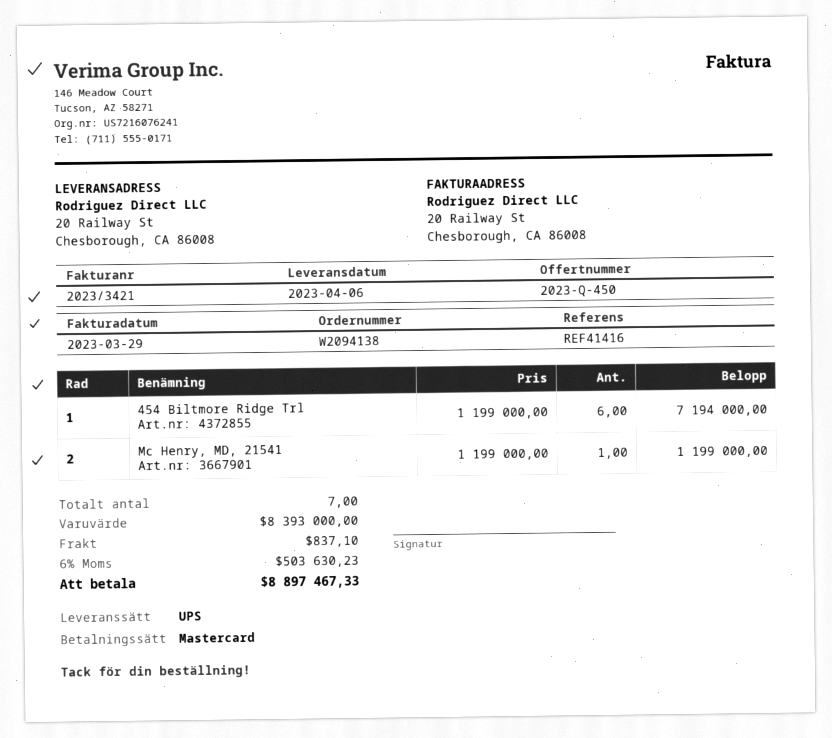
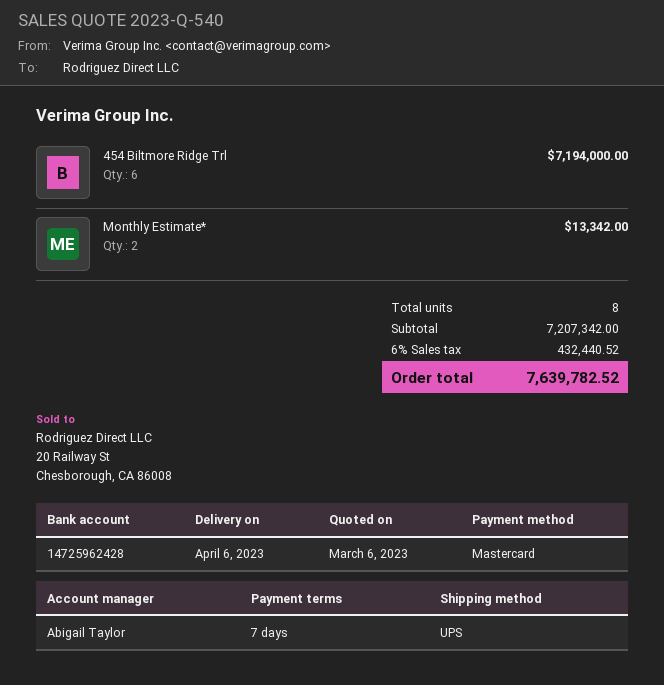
quote number: 2023-Q-450 -> 2023-Q-540
Mc Henry, MD, 21541: 1 for 1199000.00 -> none
Monthly Estimate*: none -> 2 for 13342.00
total quantity: 7 -> 8
subtotal: 8393000.00 -> 7207342.00
shipping: 837.10 -> none
tax: 6% = 503630.23 -> 6% = 432440.52
total: 8897467.33 -> 7639782.52

